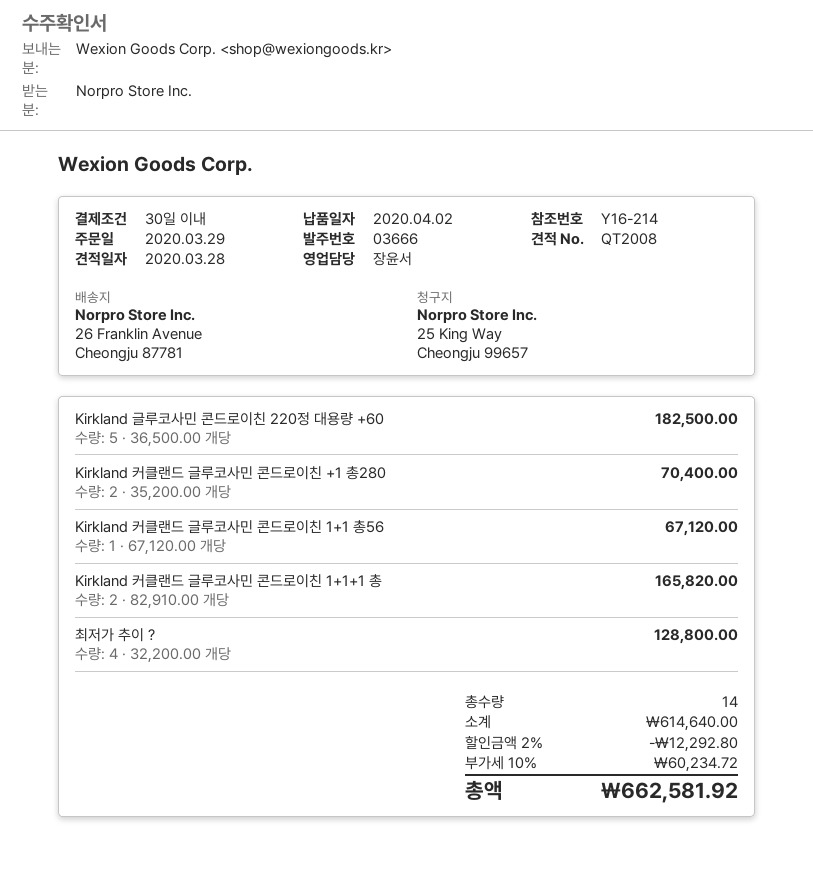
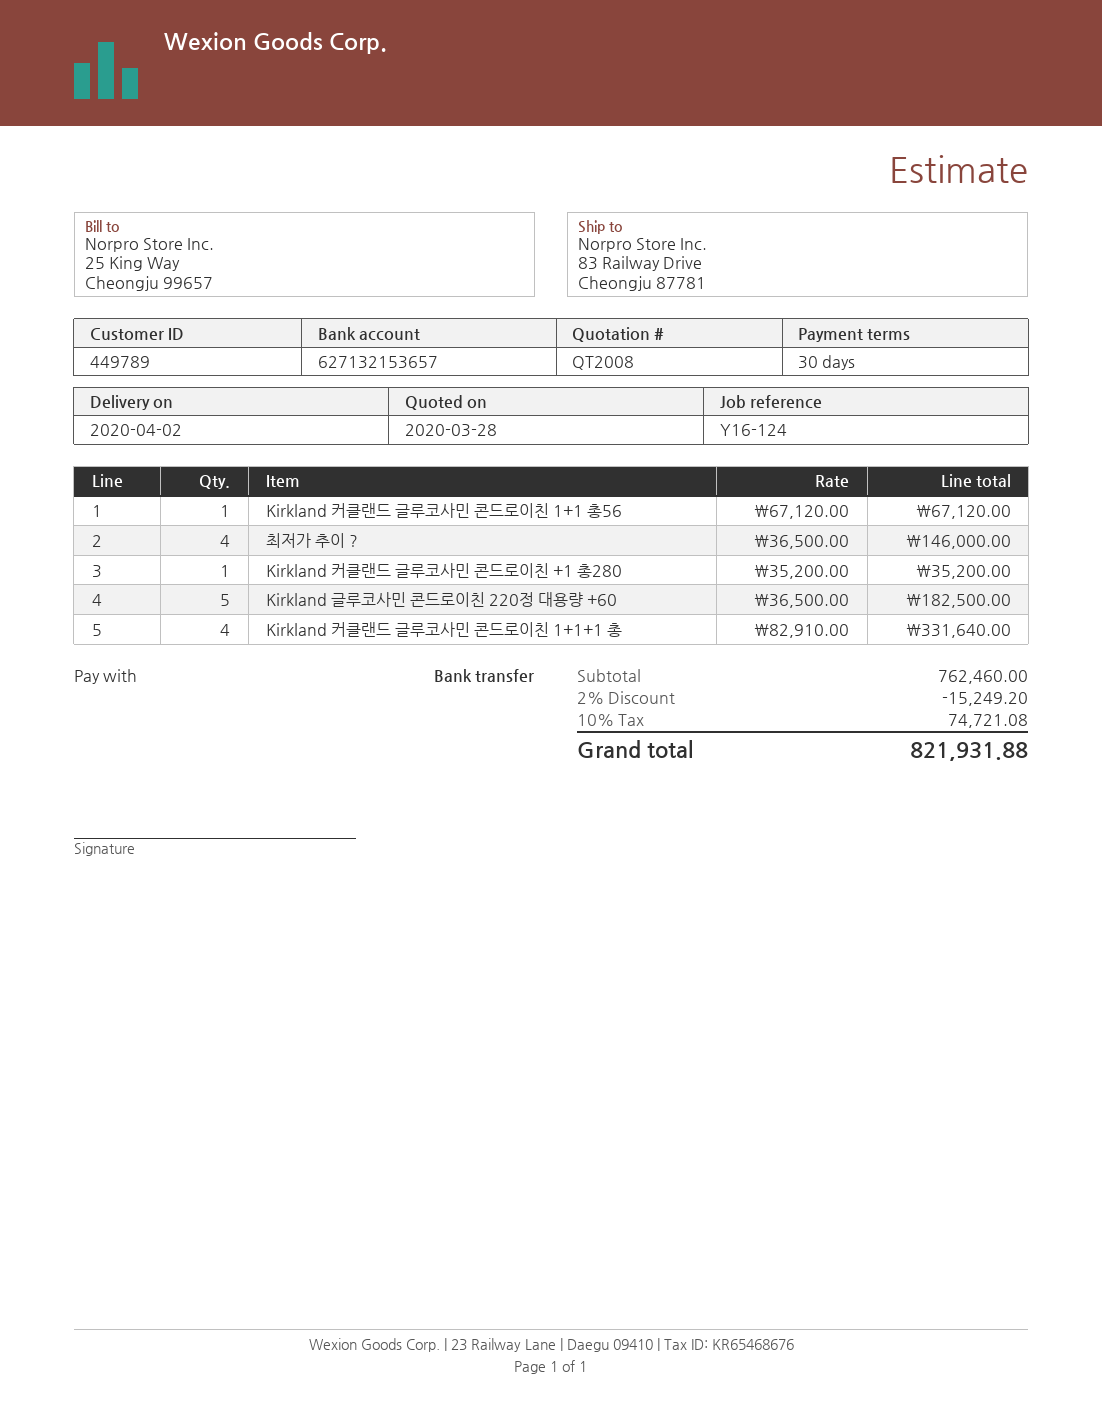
reference: Y16-214 -> Y16-124
ship to: 26 Franklin Avenue, Cheongju 87781 -> 83 Railway Drive, Cheongju 87781
Kirkland 커클랜드 글루코사민 콘드로이친 +1 총280: 2 x 35200.00 = 70400.00 -> 1 x 35200.00 = 35200.00
Kirkland 커클랜드 글루코사민 콘드로이친 1+1+1 총: 2 x 82910.00 = 165820.00 -> 4 x 82910.00 = 331640.00
최저가 추이 ?: 4 x 32200.00 = 128800.00 -> 4 x 36500.00 = 146000.00
subtotal: 614640.00 -> 762460.00
discount: 2% = 12292.80 -> 2% = 15249.20
tax: 10% = 60234.72 -> 10% = 74721.08
total: 662581.92 -> 821931.88

